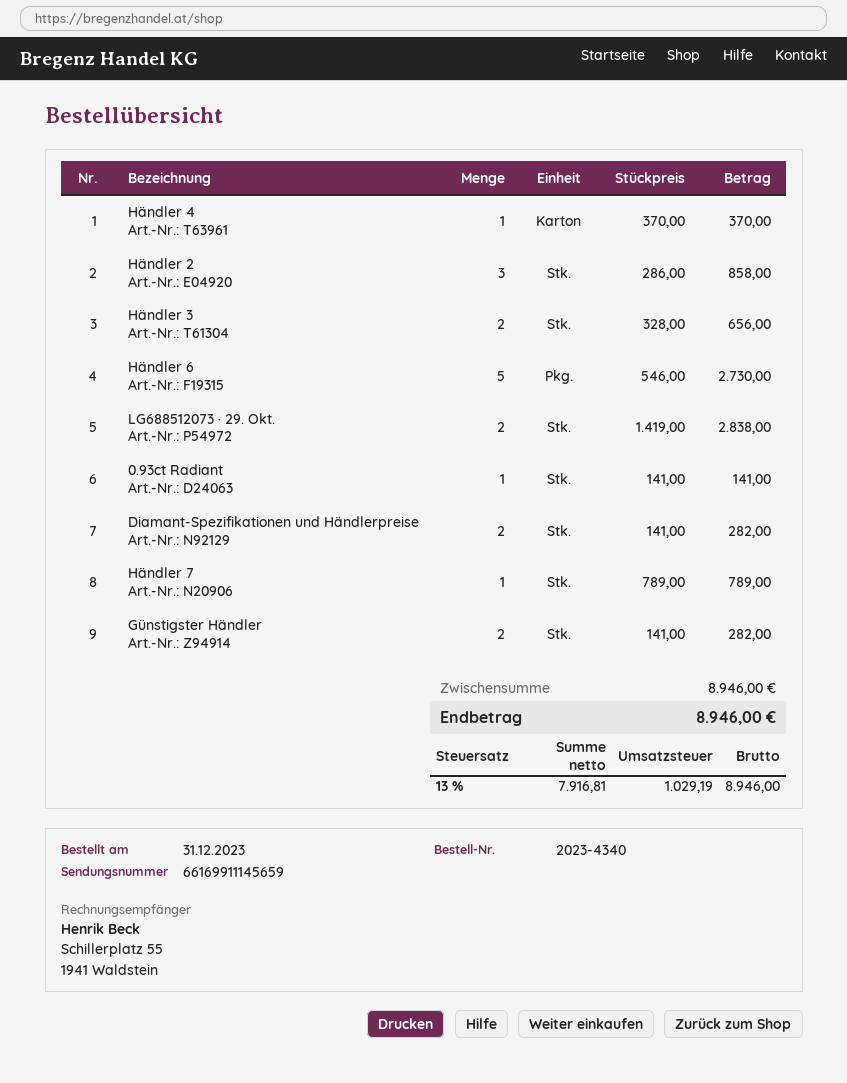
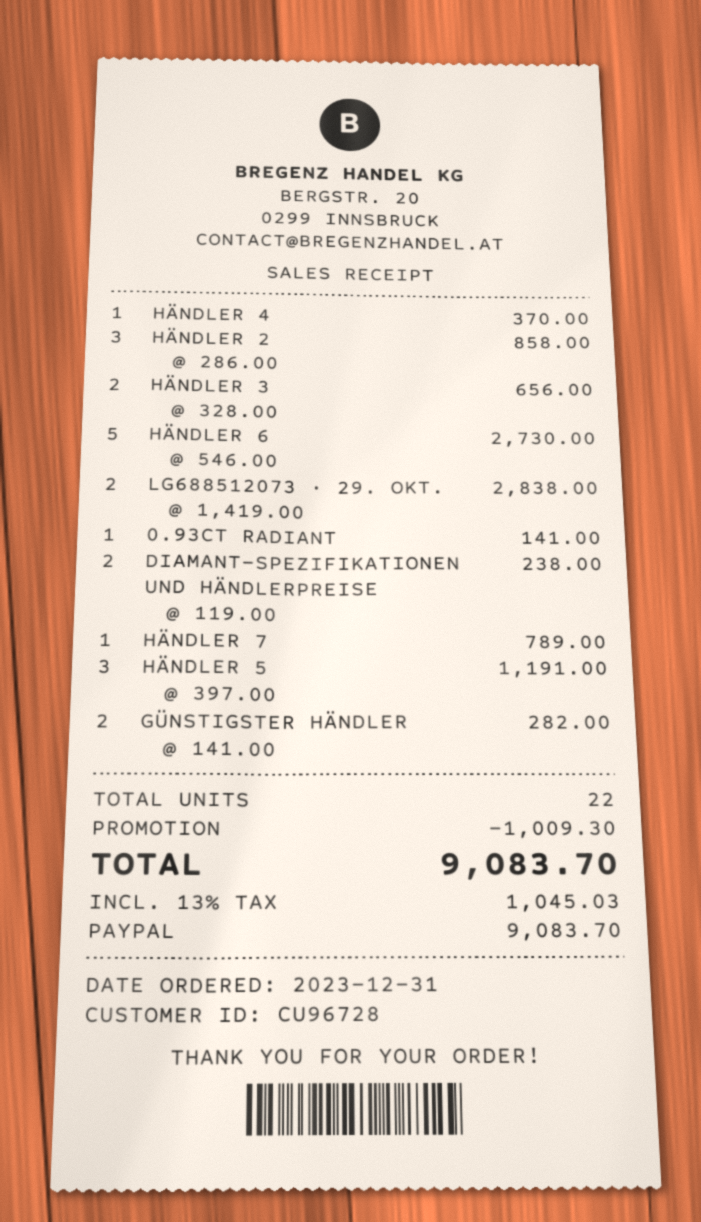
Diamant-Spezifikationen und Händlerpreise: 2 x 141.00 = 282.00 -> 2 x 119.00 = 238.00
HÄNDLER 5: none -> 3 x 397.00 = 1191.00
discount: none -> 1009.30
tax: 13% = 1029.19 -> 13% = 1045.03
total: 8946.00 -> 9083.70

